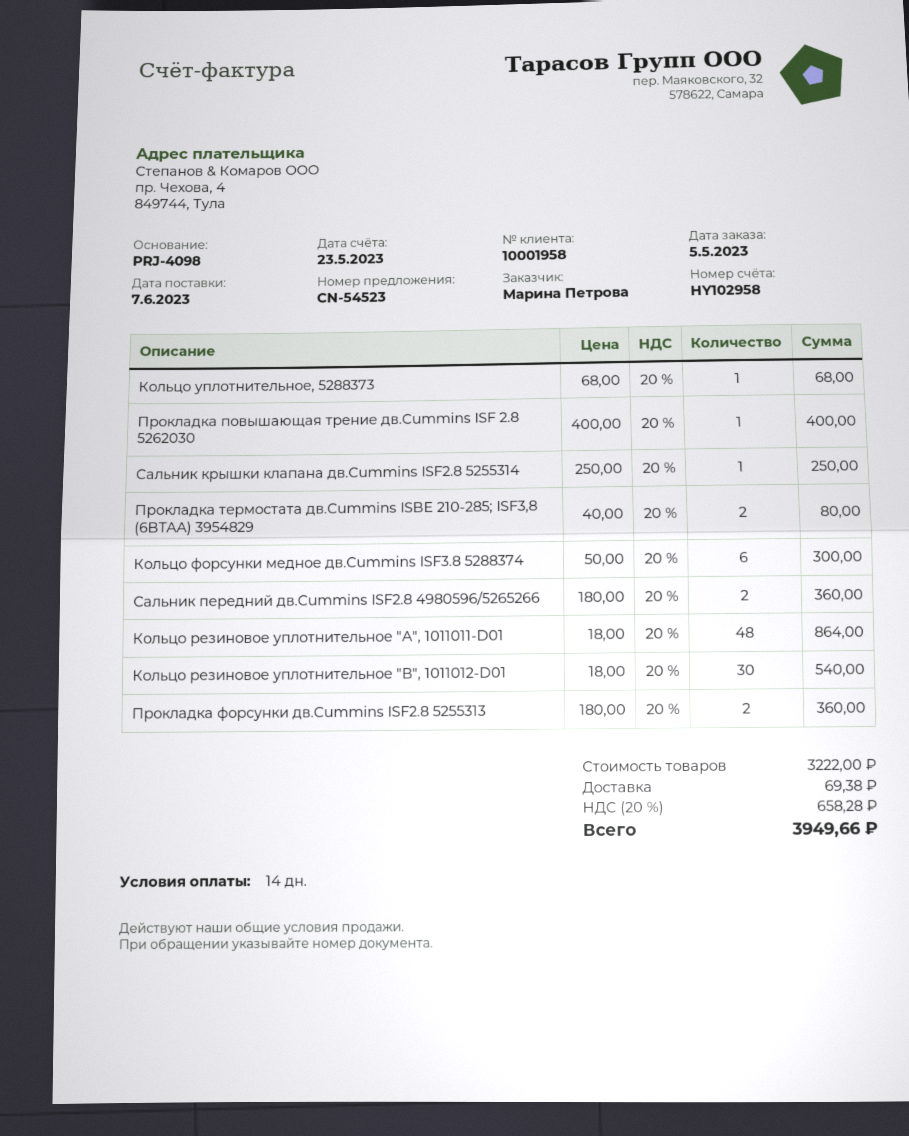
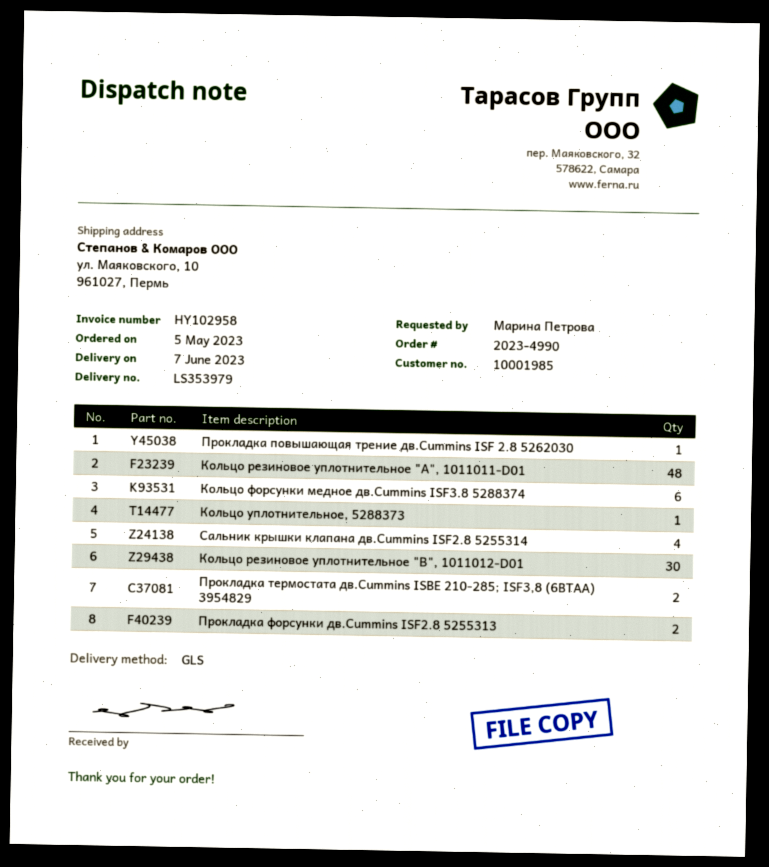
customer number: 10001958 -> 10001985
Сальник крышки клапана дв.Cummins ISF2.8 5255314: 1 -> 4
Сальник передний дв.Cummins ISF2.8 4980596/5265266: 2 -> none

